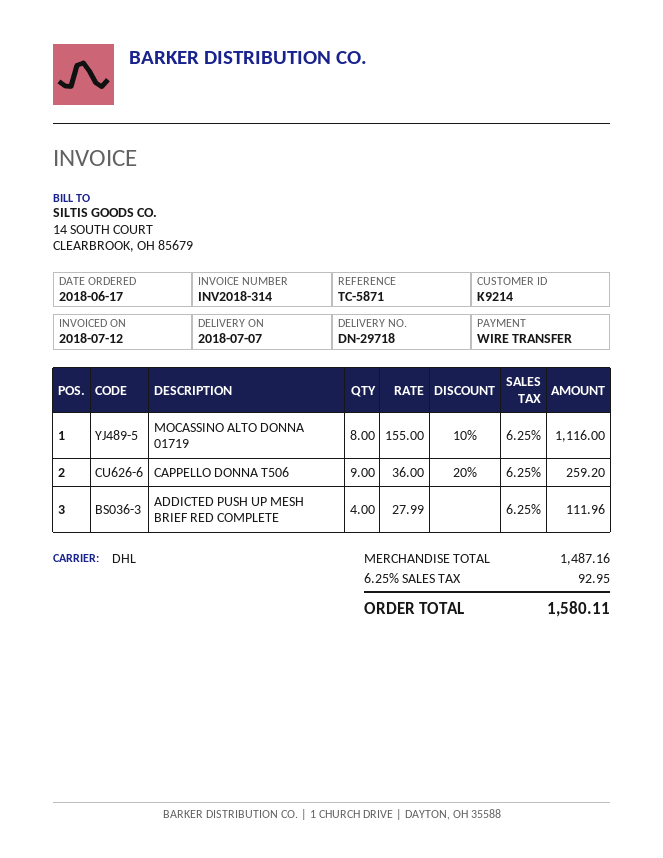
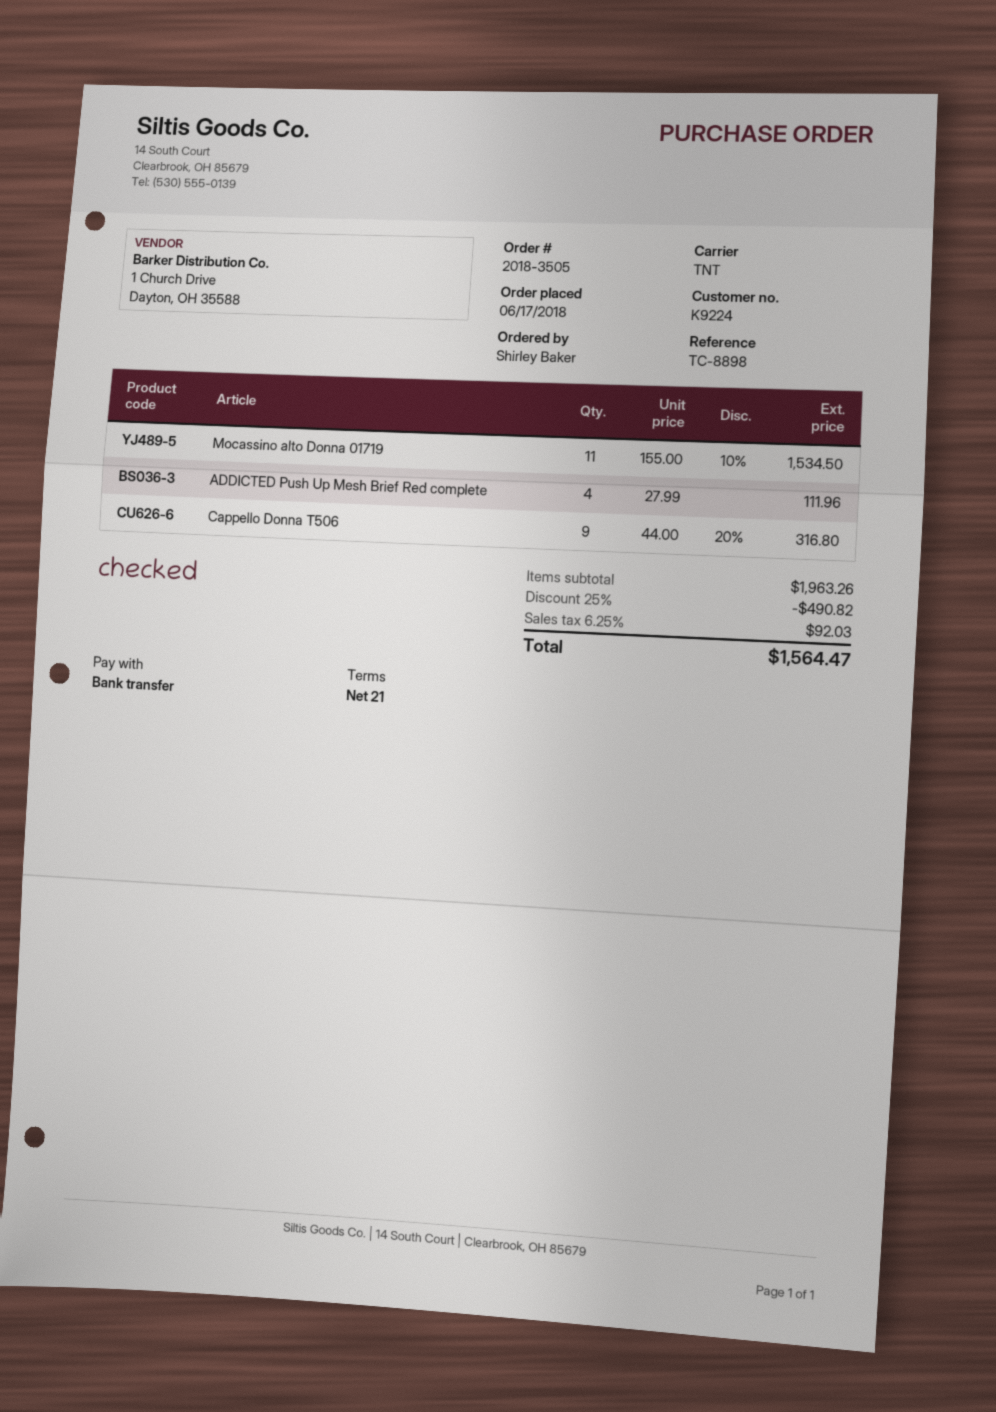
customer number: K9214 -> K9224
reference: TC-5871 -> TC-8898
shipping method: DHL -> TNT
MOCASSINO ALTO DONNA 01719: 8 x 155.00 - 10% = 1116.00 -> 11 x 155.00 - 10% = 1534.50
CAPPELLO DONNA T506: 9 x 36.00 - 20% = 259.20 -> 9 x 44.00 - 20% = 316.80
subtotal: 1487.16 -> 1963.26
discount: none -> 25% = 490.82
tax: 6.25% = 92.95 -> 6.25% = 92.03
total: 1580.11 -> 1564.47

